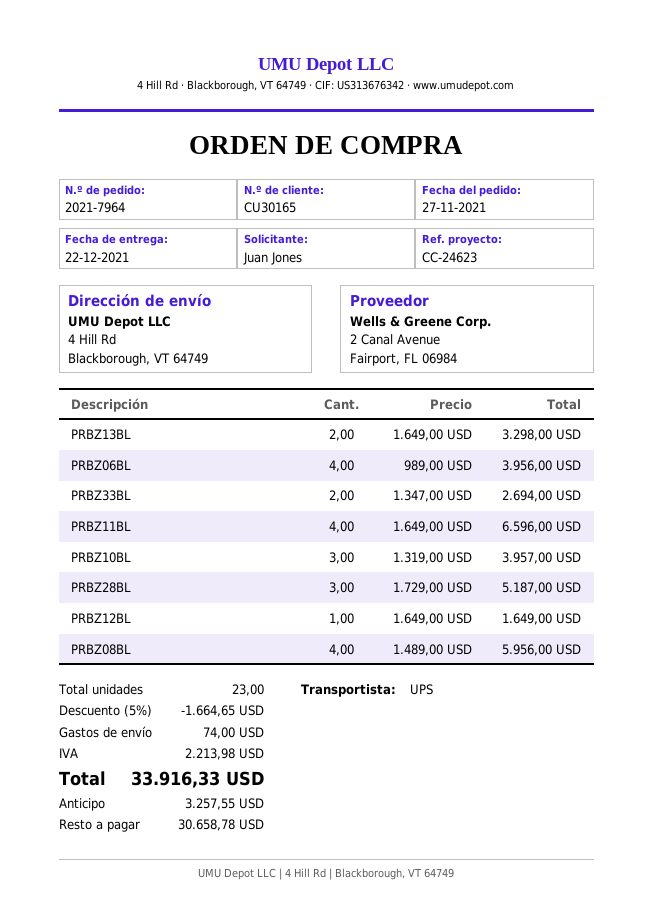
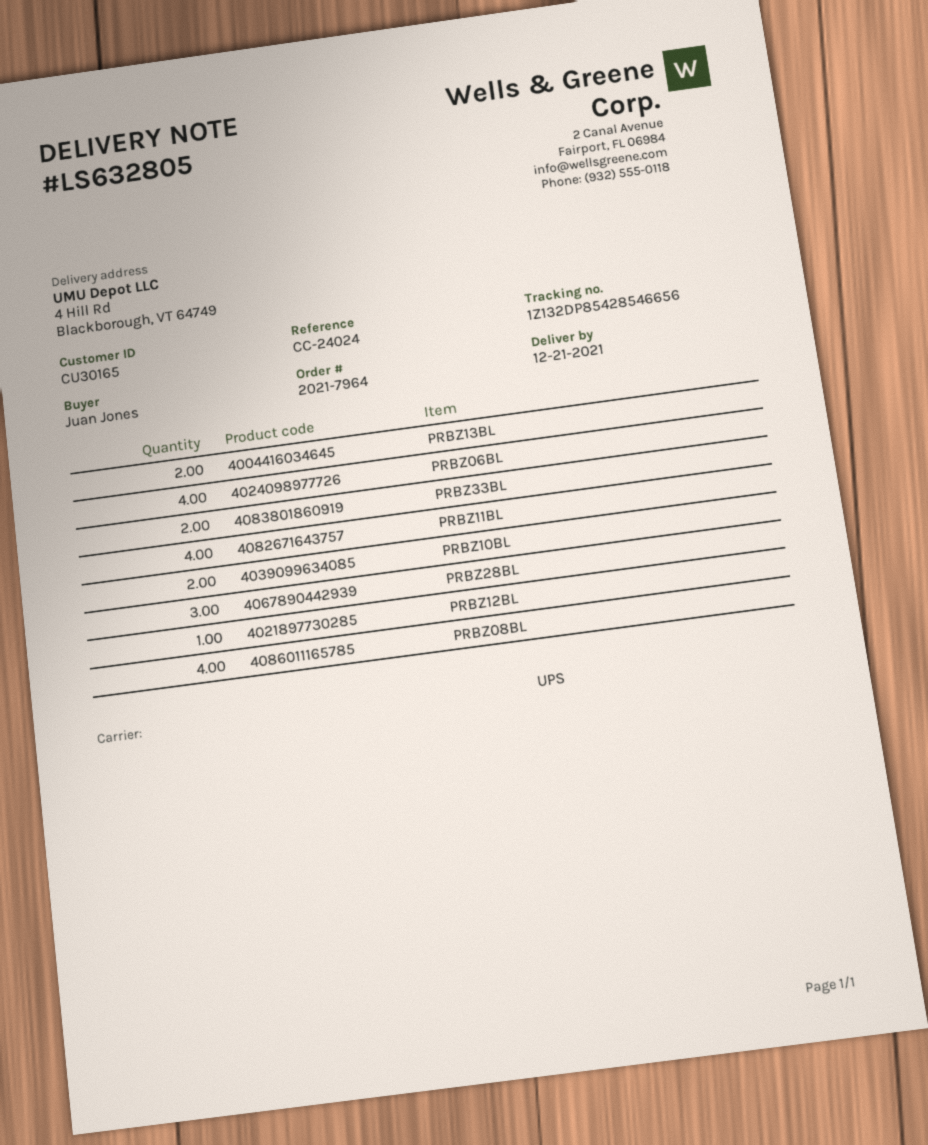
delivery date: 2021-12-22 -> 2021-12-21
reference: CC-24623 -> CC-24024
PRBZ10BL: 3 -> 2

